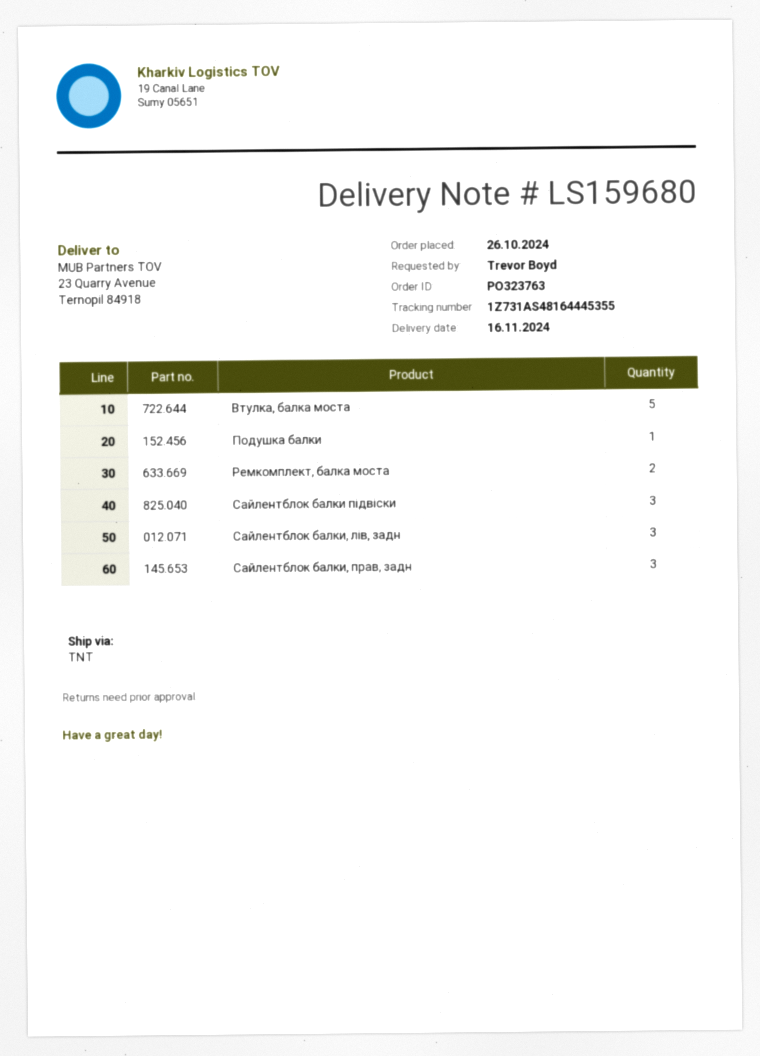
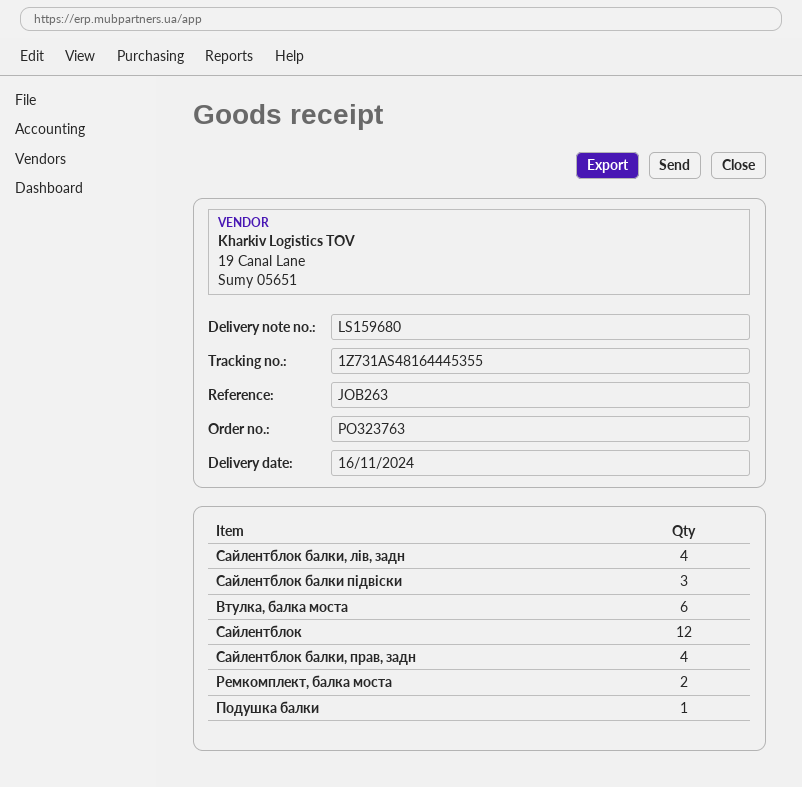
Втулка, балка моста: 5 -> 6
Сайлентблок балки, лiв, задн: 3 -> 4
Сайлентблок балки, прав, задн: 3 -> 4
Сайлентблок: none -> 12

